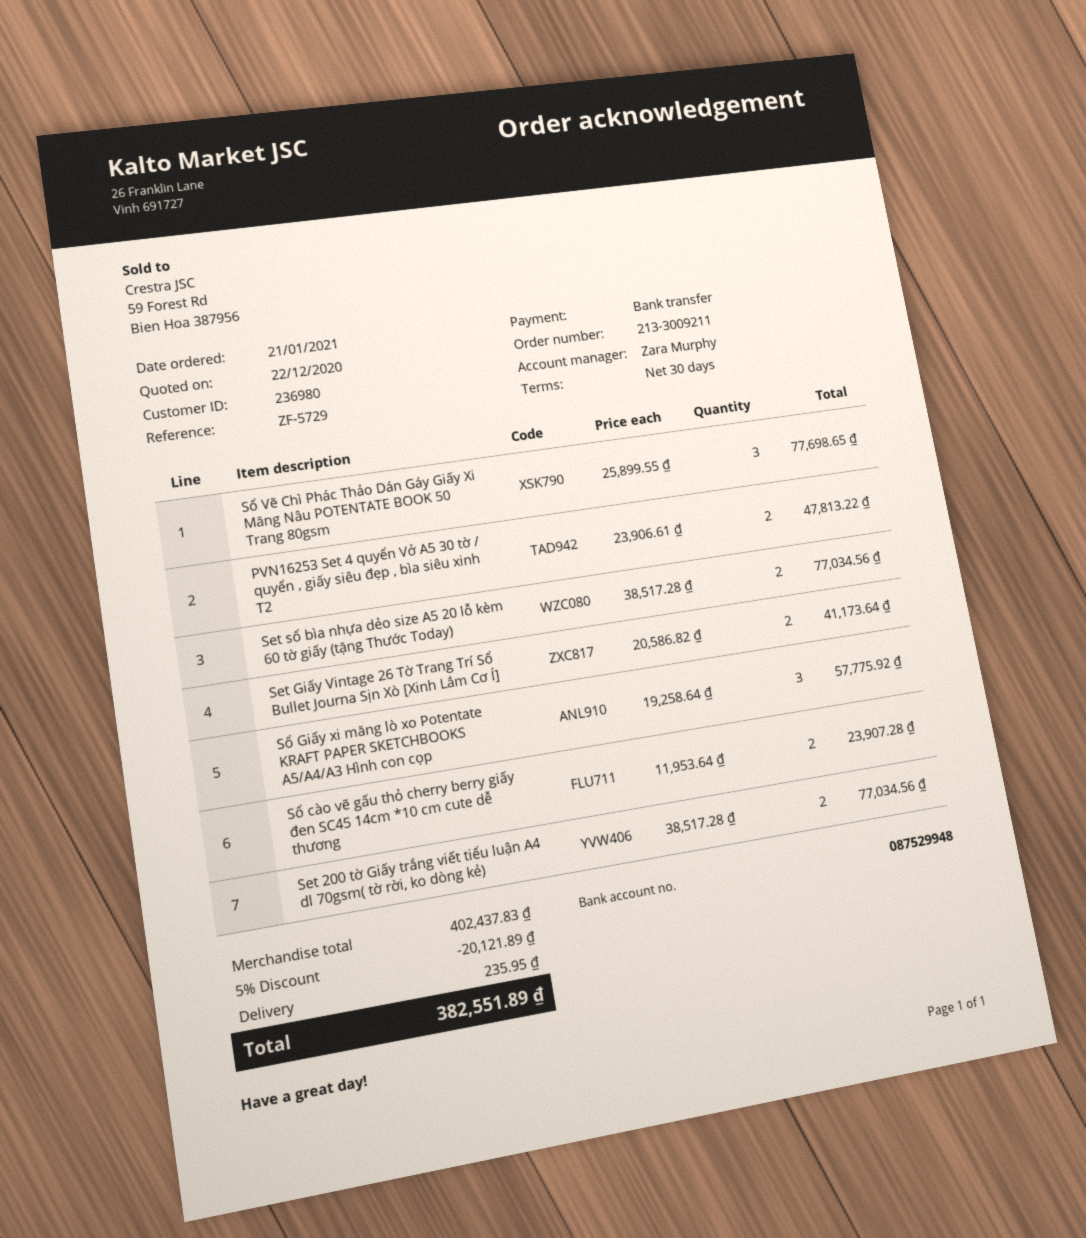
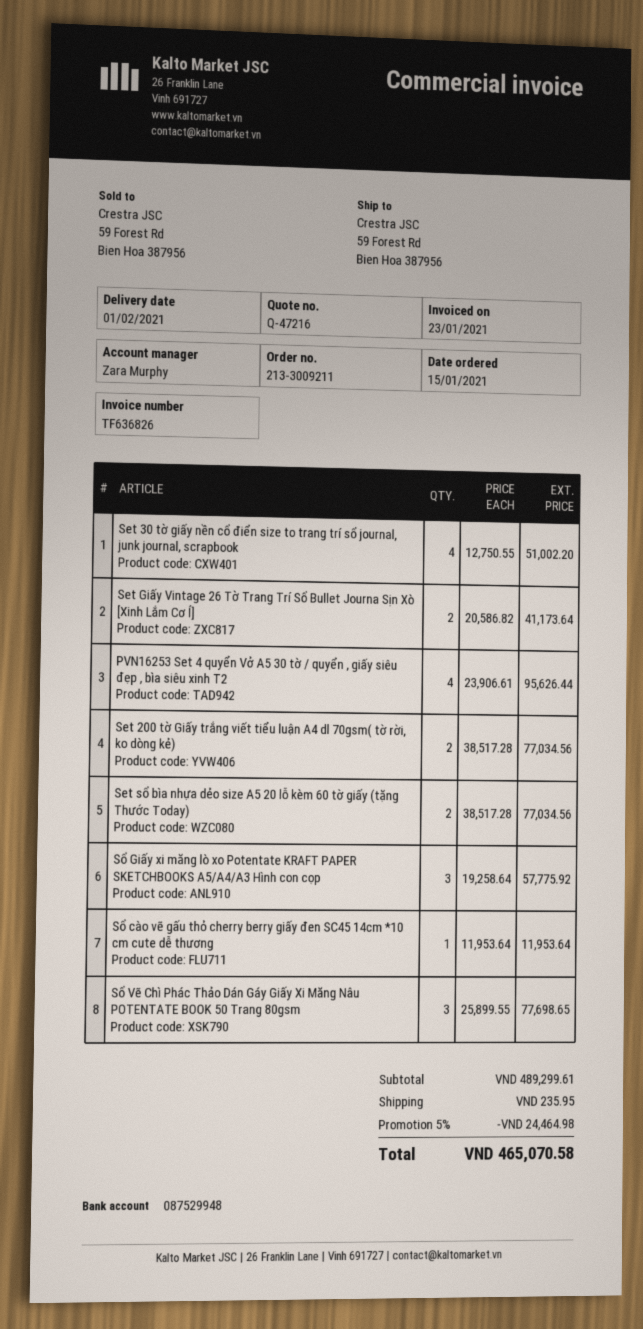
order date: 2021-01-21 -> 2021-01-15
PVN16253 Set 4 quyển Vở A5 30 tờ / quyển , giấy siêu đẹp , bìa siêu xinh T2: 2 x 23906.61 = 47813.22 -> 4 x 23906.61 = 95626.44
Sổ cào vẽ gấu thỏ cherry berry giấy đen SC45 14cm *10 cm cute dễ thương: 2 x 11953.64 = 23907.28 -> 1 x 11953.64 = 11953.64
Set 30 tờ giấy nền cổ điển size to trang trí sổ journal, junk journal, scrapbook: none -> 4 x 12750.55 = 51002.20
subtotal: 402437.83 -> 489299.61
discount: 5% = 20121.89 -> 5% = 24464.98
total: 382551.89 -> 465070.58

